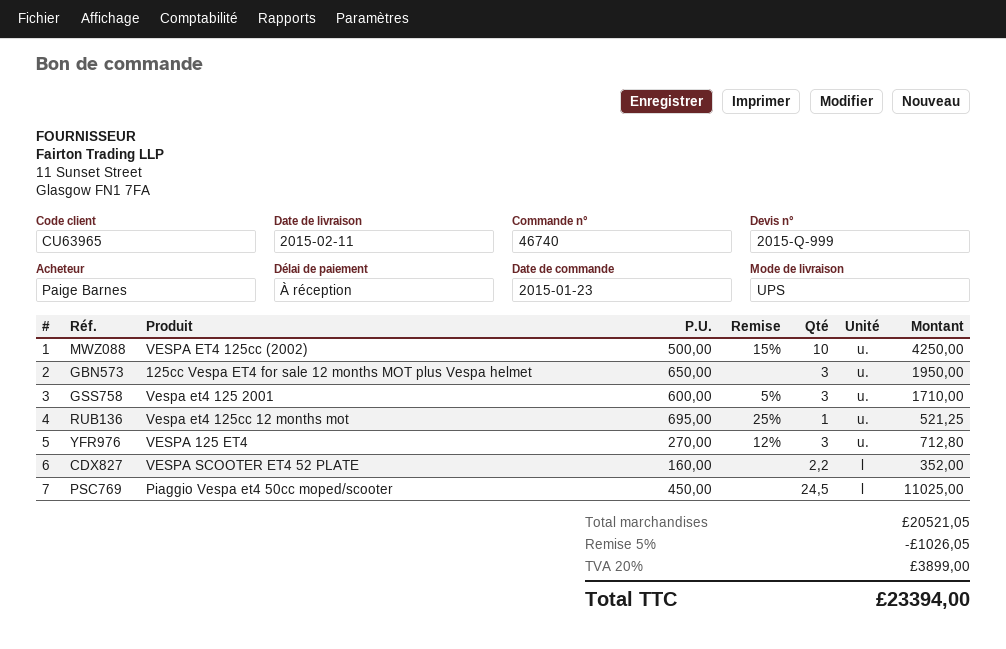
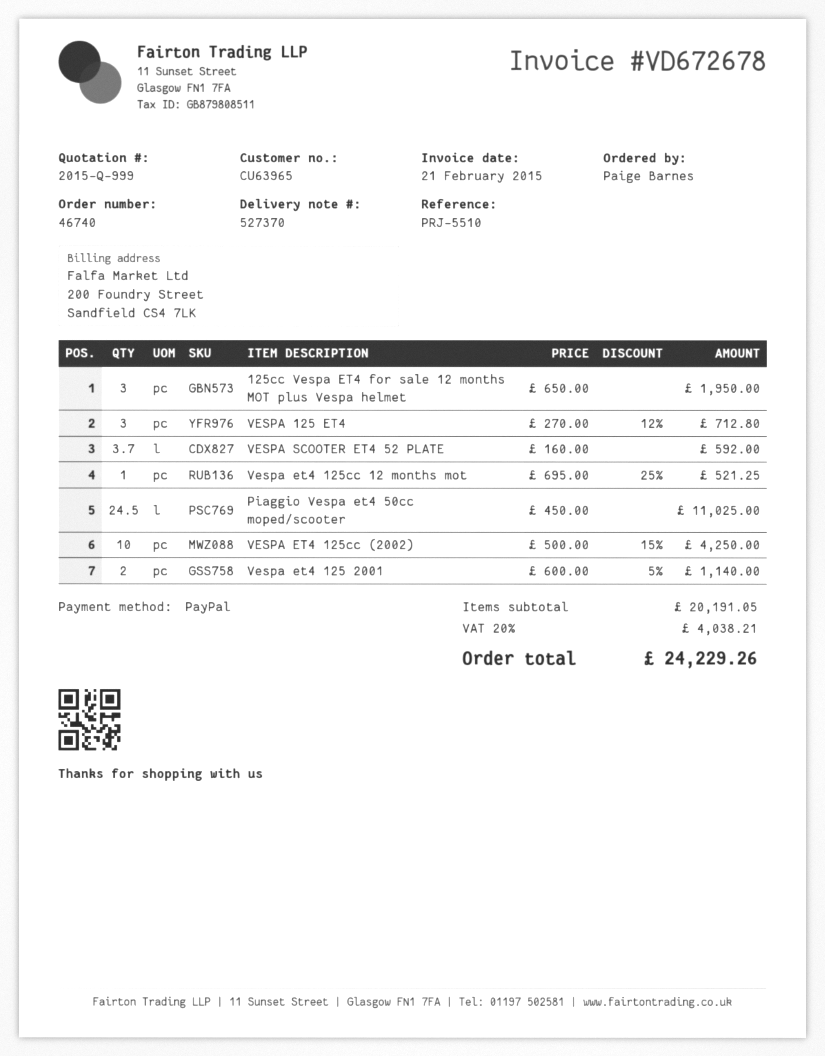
Vespa et4 125 2001: 3 x 600.00 - 5% = 1710.00 -> 2 x 600.00 - 5% = 1140.00
VESPA SCOOTER ET4 52 PLATE: 2.2 x 160.00 = 352.00 -> 3.7 x 160.00 = 592.00
subtotal: 20521.05 -> 20191.05
discount: 5% = 1026.05 -> none
tax: 20% = 3899.00 -> 20% = 4038.21
total: 23394.00 -> 24229.26

